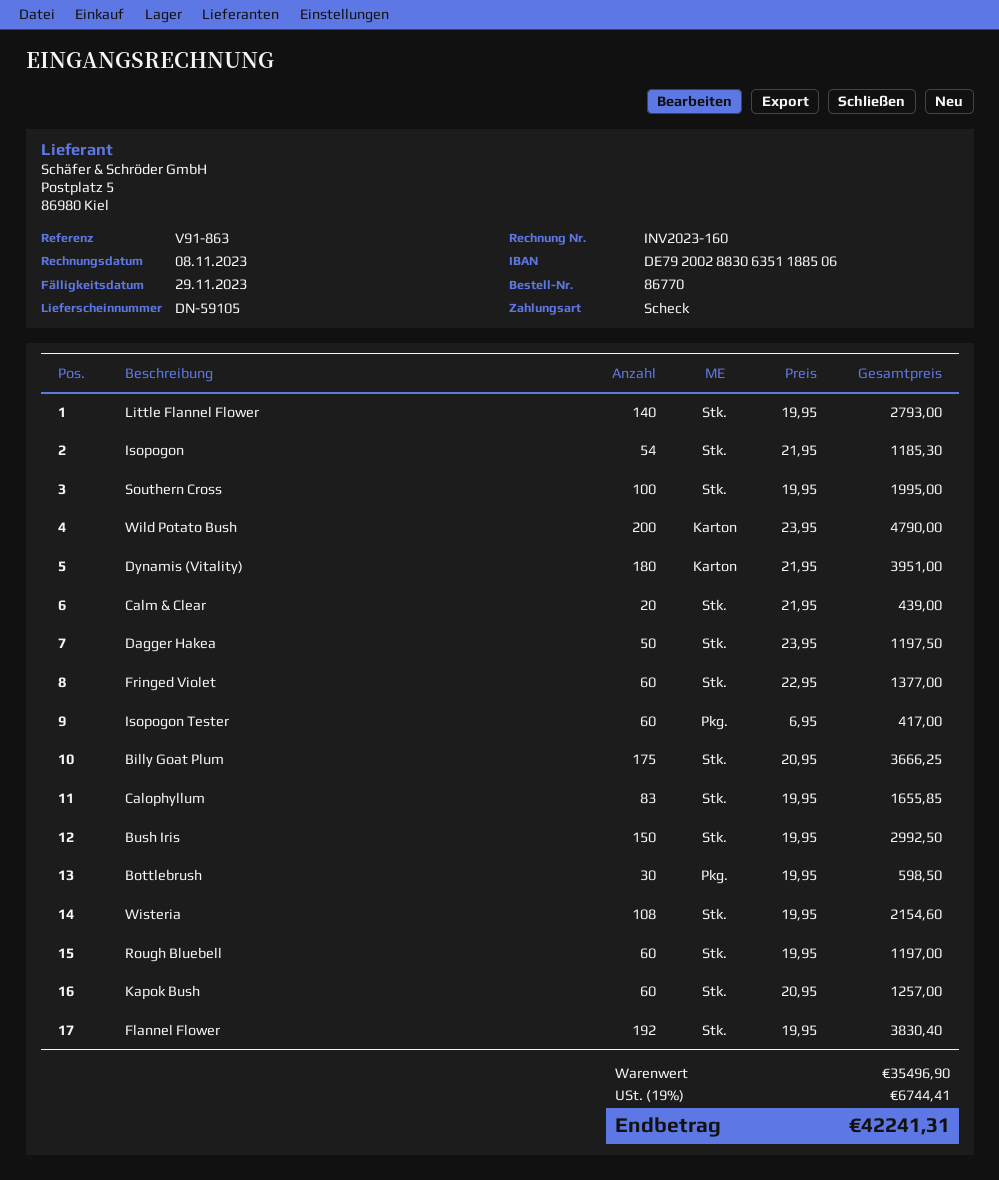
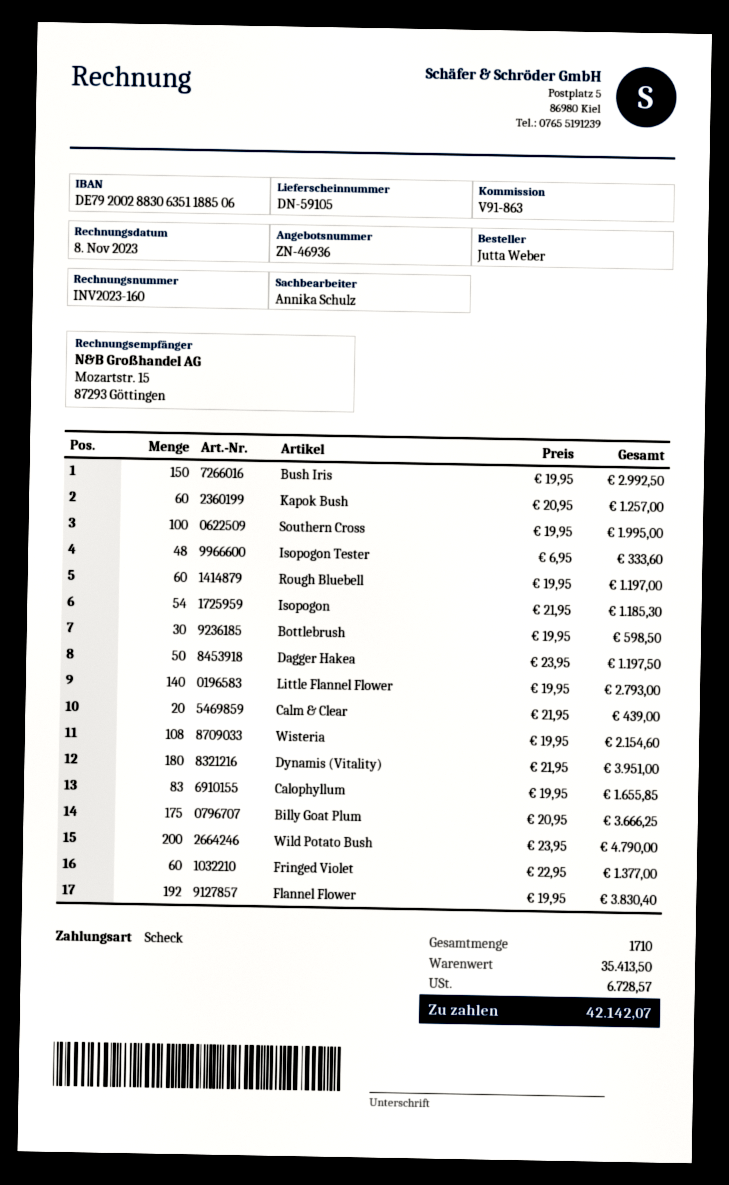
Isopogon Tester: 60 x 6.95 = 417.00 -> 48 x 6.95 = 333.60
subtotal: 35496.90 -> 35413.50
tax: 6744.41 -> 6728.57
total: 42241.31 -> 42142.07

